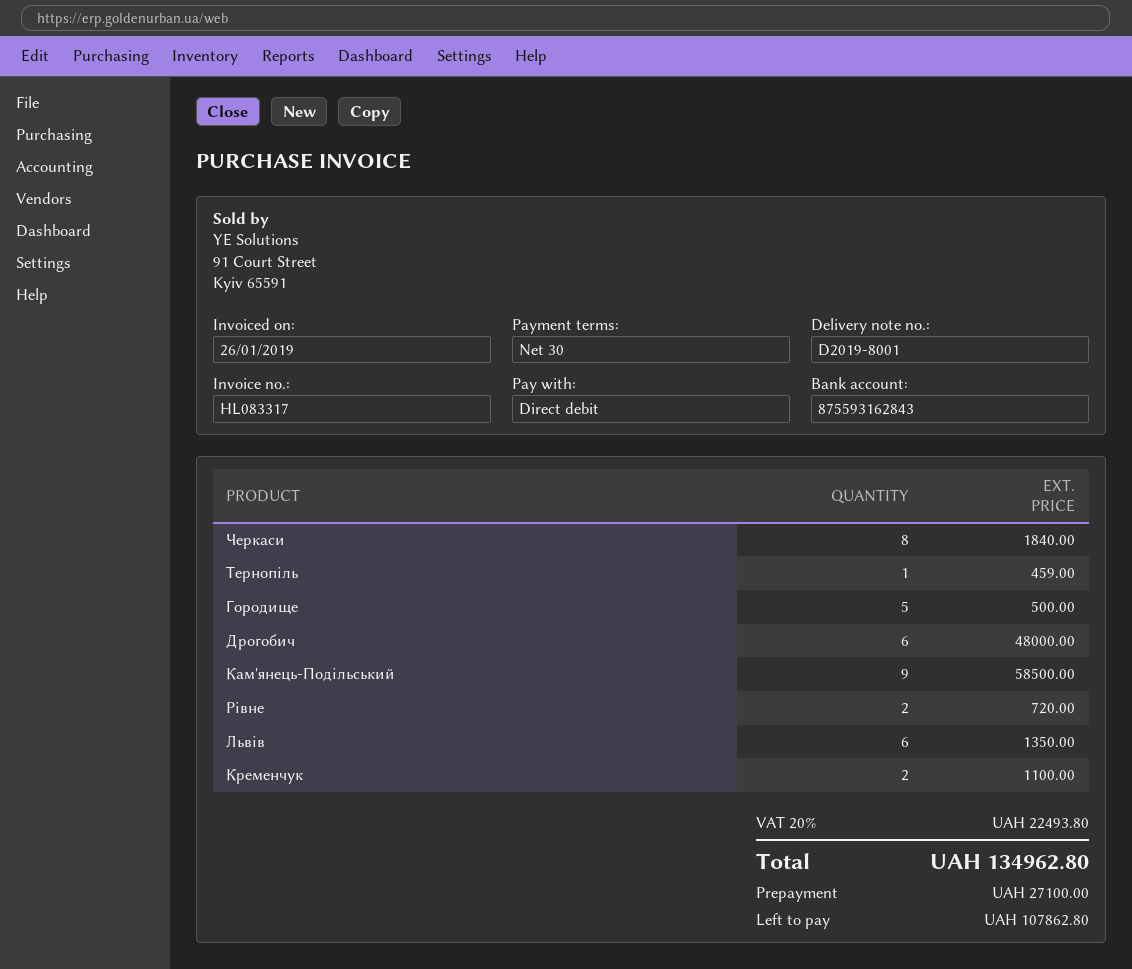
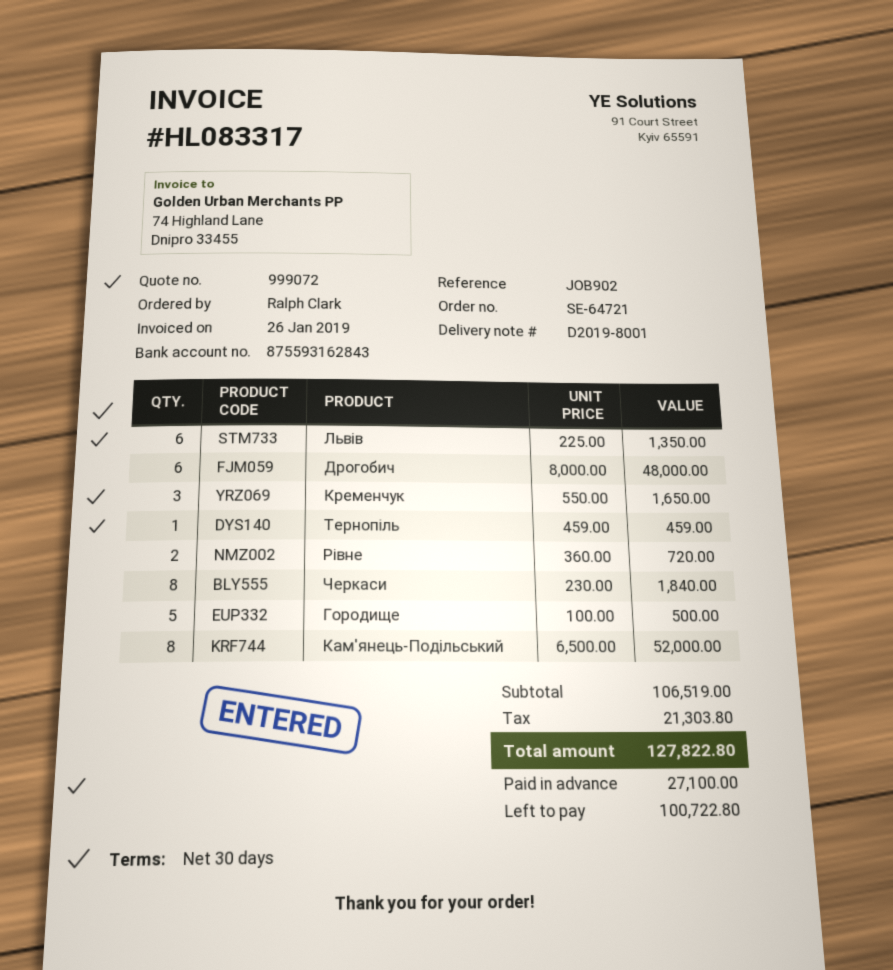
Кам'янець-Подільський: 9 for 58500.00 -> 8 for 52000.00
Кременчук: 2 for 1100.00 -> 3 for 1650.00
tax: 22493.80 -> 21303.80
total: 134962.80 -> 127822.80
balance: 107862.80 -> 100722.80

